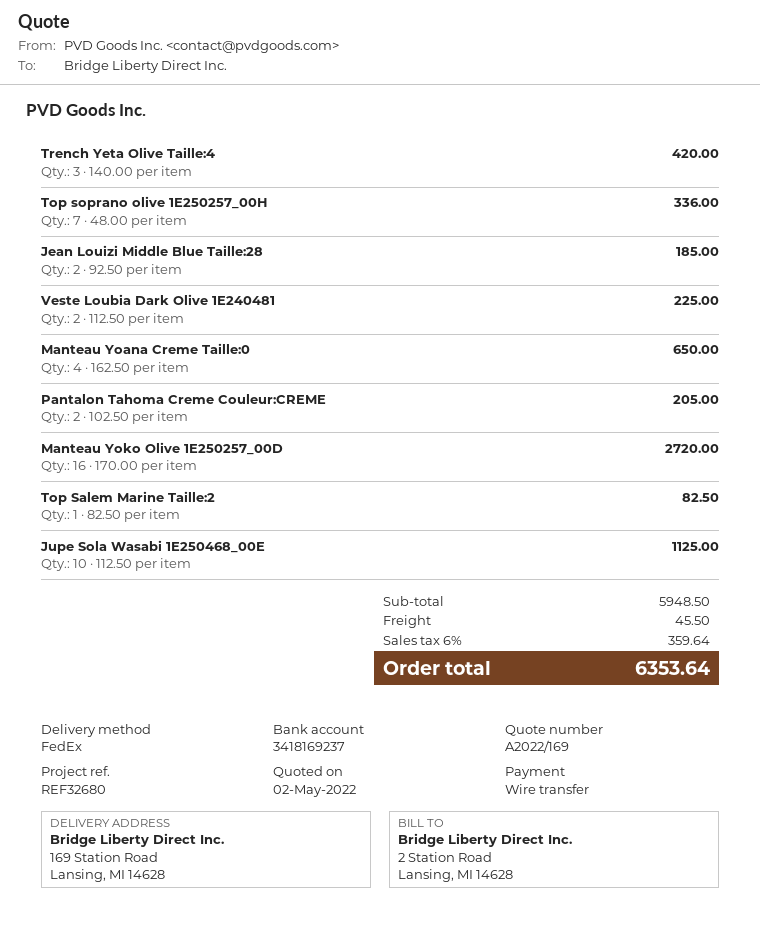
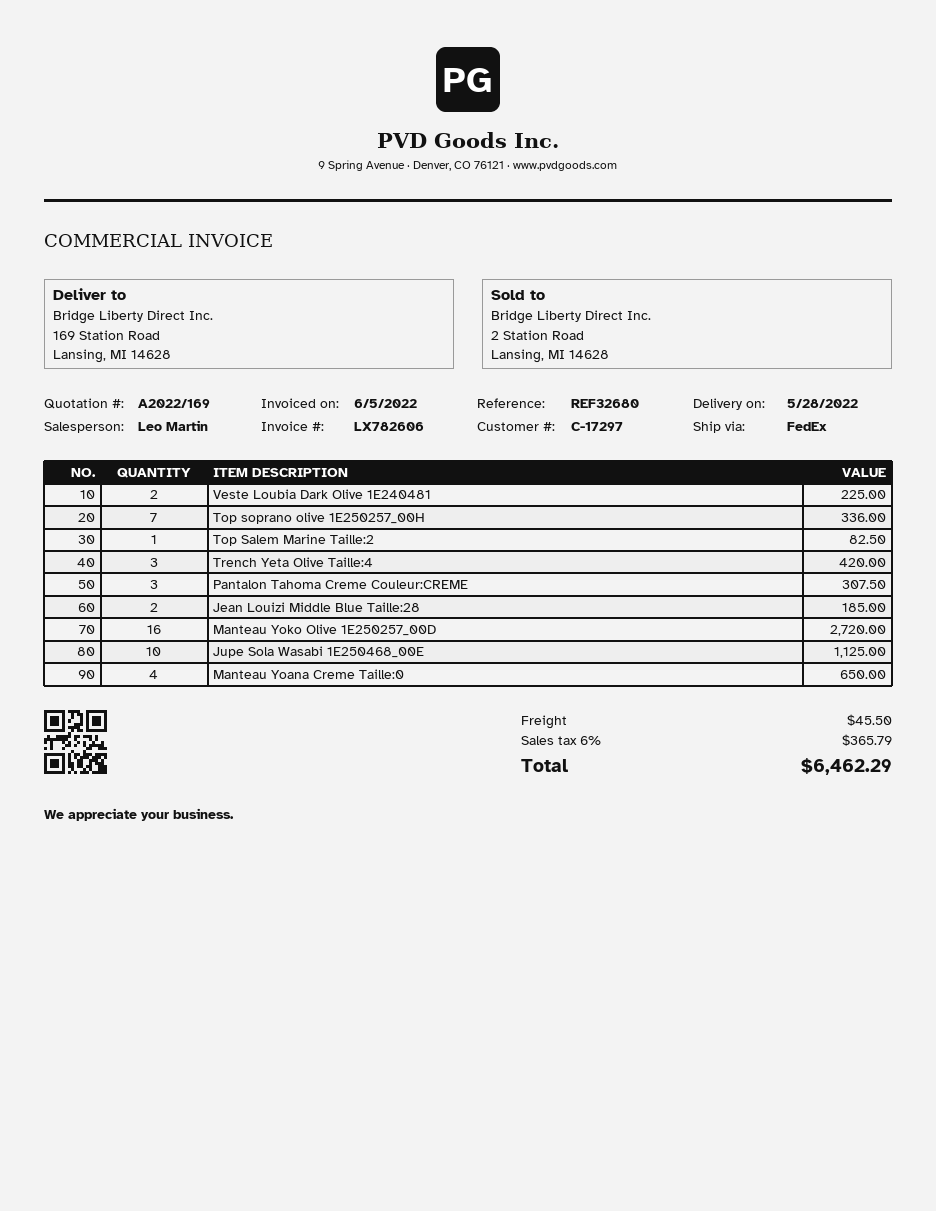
Pantalon Tahoma Creme Couleur:CREME: 2 for 205.00 -> 3 for 307.50
tax: 6% = 359.64 -> 6% = 365.79
total: 6353.64 -> 6462.29

